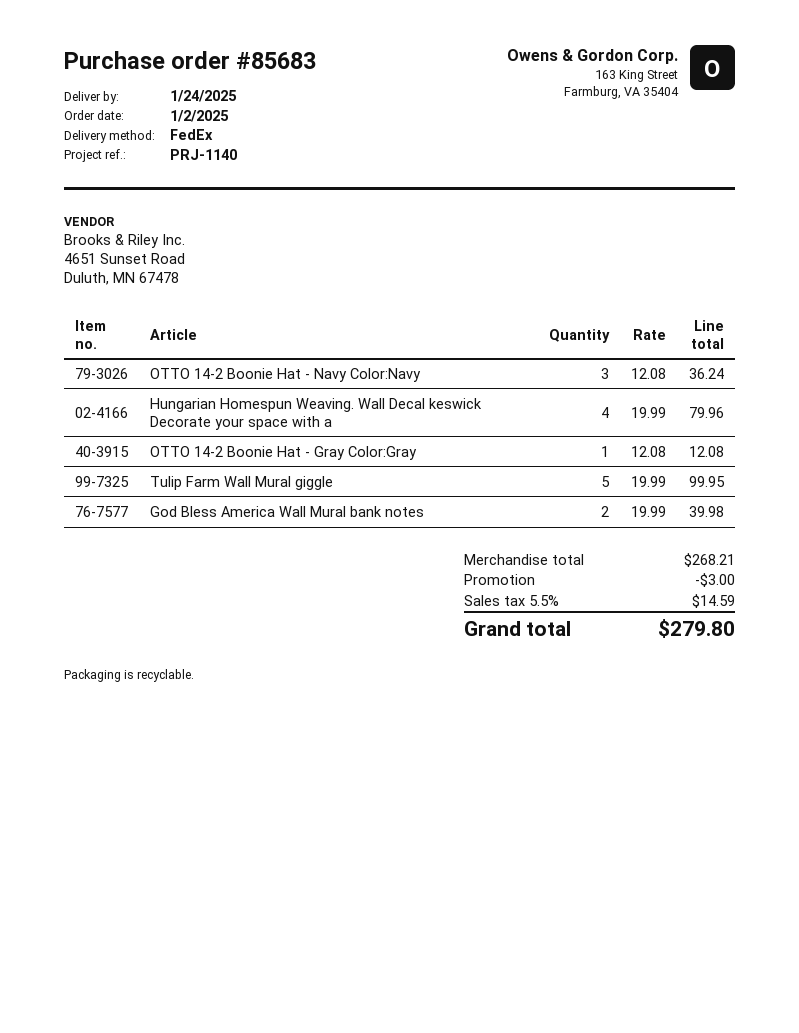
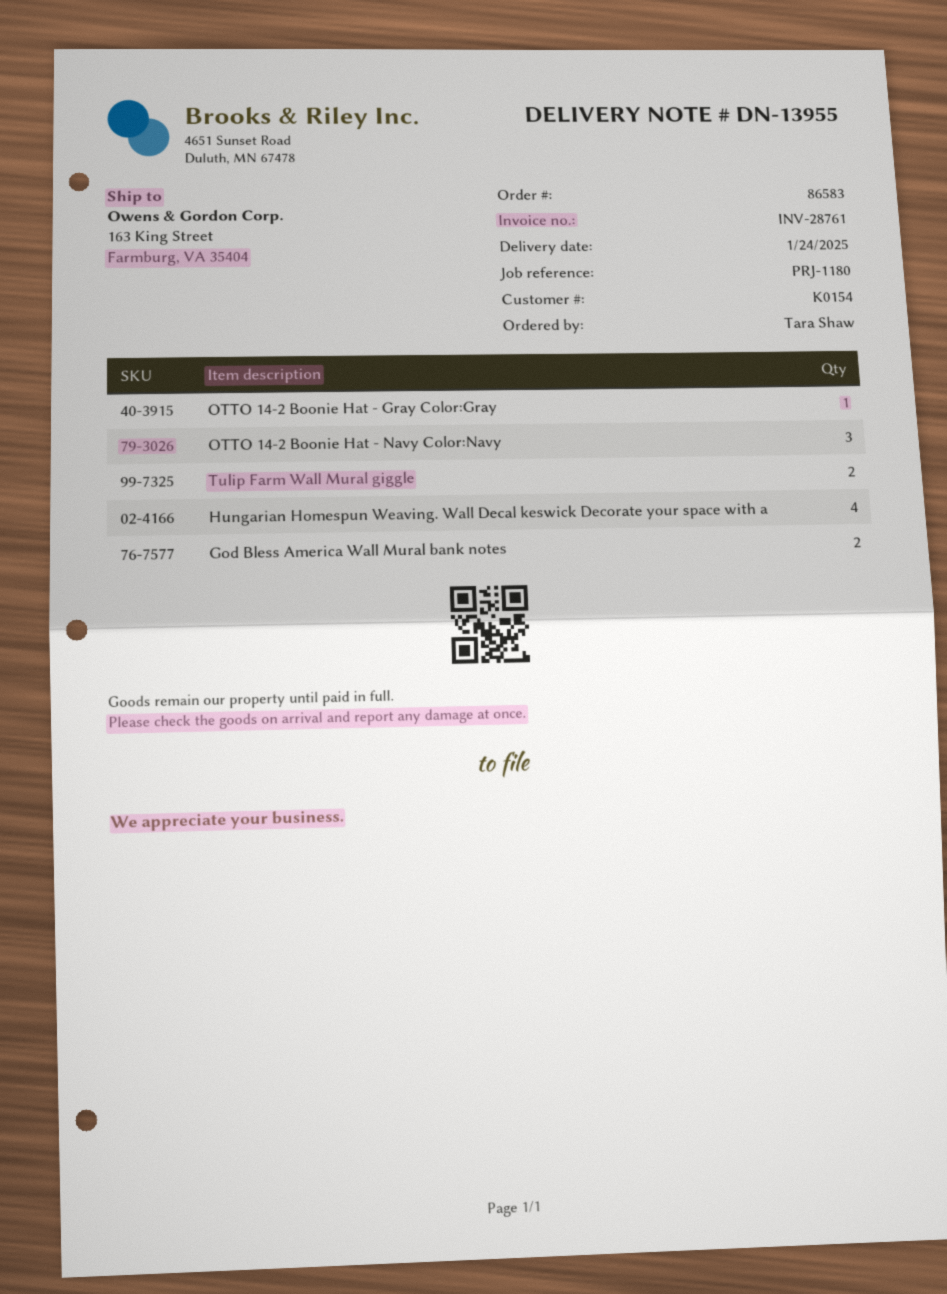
order number: 85683 -> 86583
reference: PRJ-1140 -> PRJ-1180
Tulip Farm Wall Mural giggle: 5 -> 2

